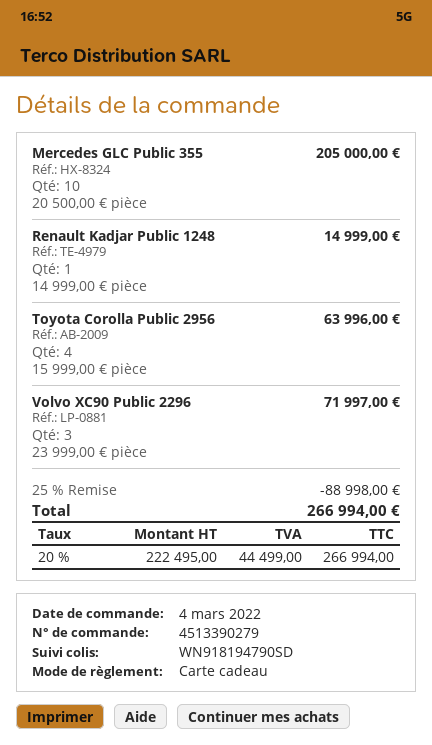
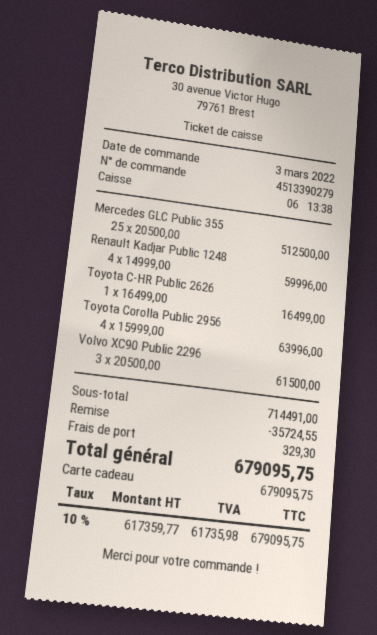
order date: 2022-03-04 -> 2022-03-03
Mercedes GLC Public 355: 10 x 20500.00 = 205000.00 -> 25 x 20500.00 = 512500.00
Renault Kadjar Public 1248: 1 x 14999.00 = 14999.00 -> 4 x 14999.00 = 59996.00
Volvo XC90 Public 2296: 3 x 23999.00 = 71997.00 -> 3 x 20500.00 = 61500.00
Toyota C-HR Public 2626: none -> 1 x 16499.00 = 16499.00
discount: 88998.00 -> 35724.55
shipping: none -> 329.30
net: 222495.00 -> 617359.77
tax: 20% = 44499.00 -> 10% = 61735.98
total: 266994.00 -> 679095.75

